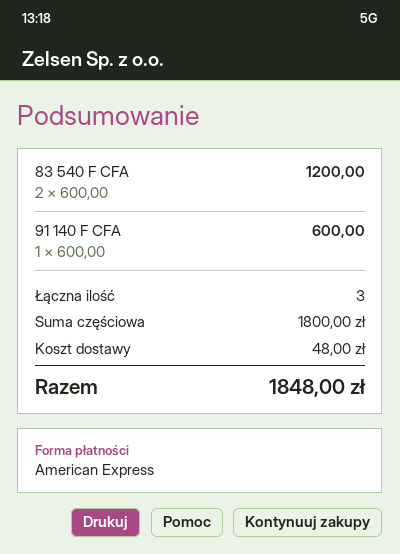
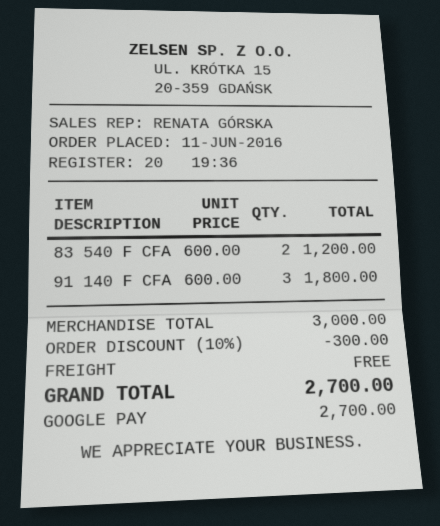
payment method: American Express -> Google Pay
91 140 F CFA: 1 x 600.00 = 600.00 -> 3 x 600.00 = 1800.00
subtotal: 1800.00 -> 3000.00
discount: none -> 10% = 300.00
shipping: 48.00 -> 0.00
total: 1848.00 -> 2700.00

